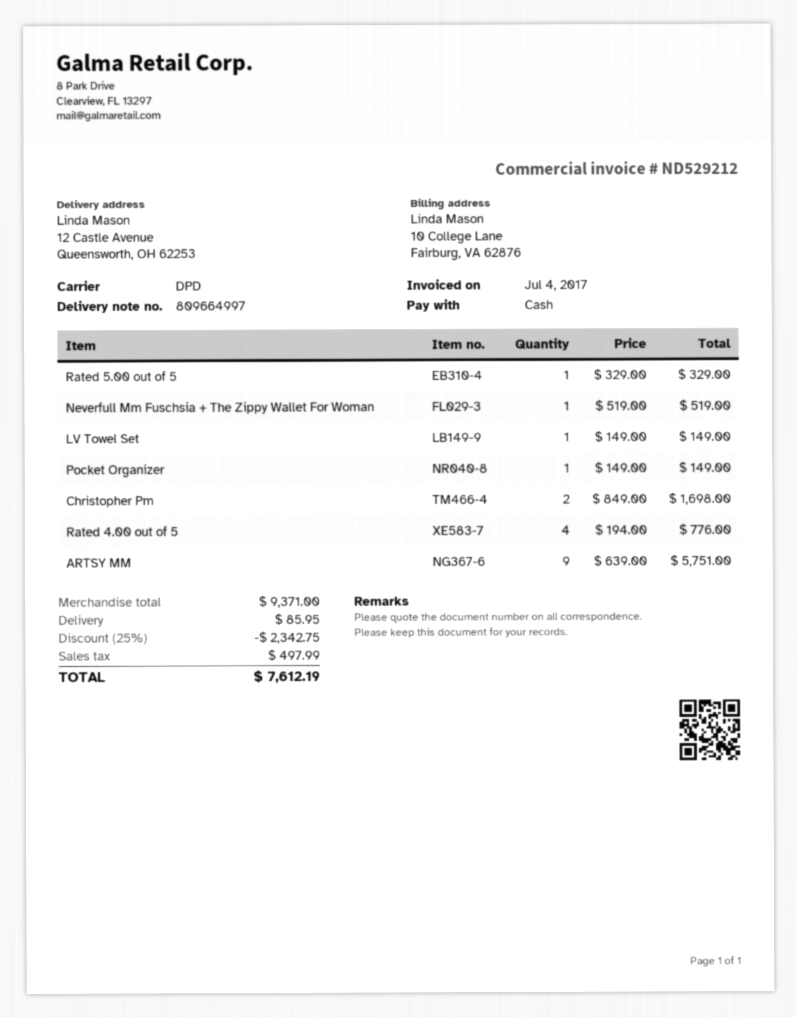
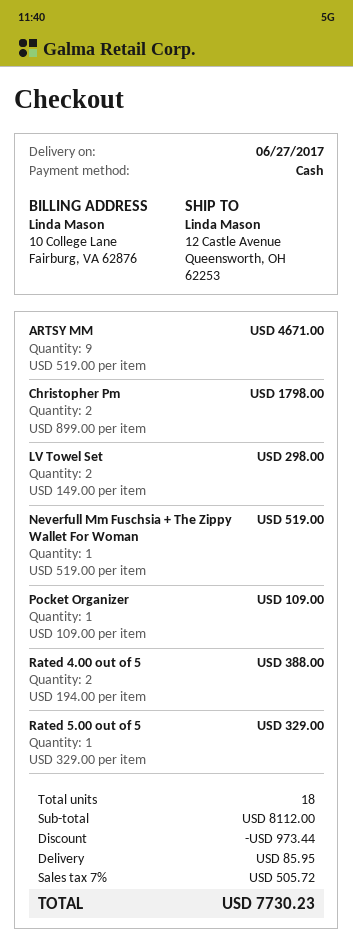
LV Towel Set: 1 x 149.00 = 149.00 -> 2 x 149.00 = 298.00
Pocket Organizer: 1 x 149.00 = 149.00 -> 1 x 109.00 = 109.00
Christopher Pm: 2 x 849.00 = 1698.00 -> 2 x 899.00 = 1798.00
Rated 4.00 out of 5: 4 x 194.00 = 776.00 -> 2 x 194.00 = 388.00
ARTSY MM: 9 x 639.00 = 5751.00 -> 9 x 519.00 = 4671.00
subtotal: 9371.00 -> 8112.00
discount: 2342.75 -> 973.44
tax: 497.99 -> 505.72
total: 7612.19 -> 7730.23

